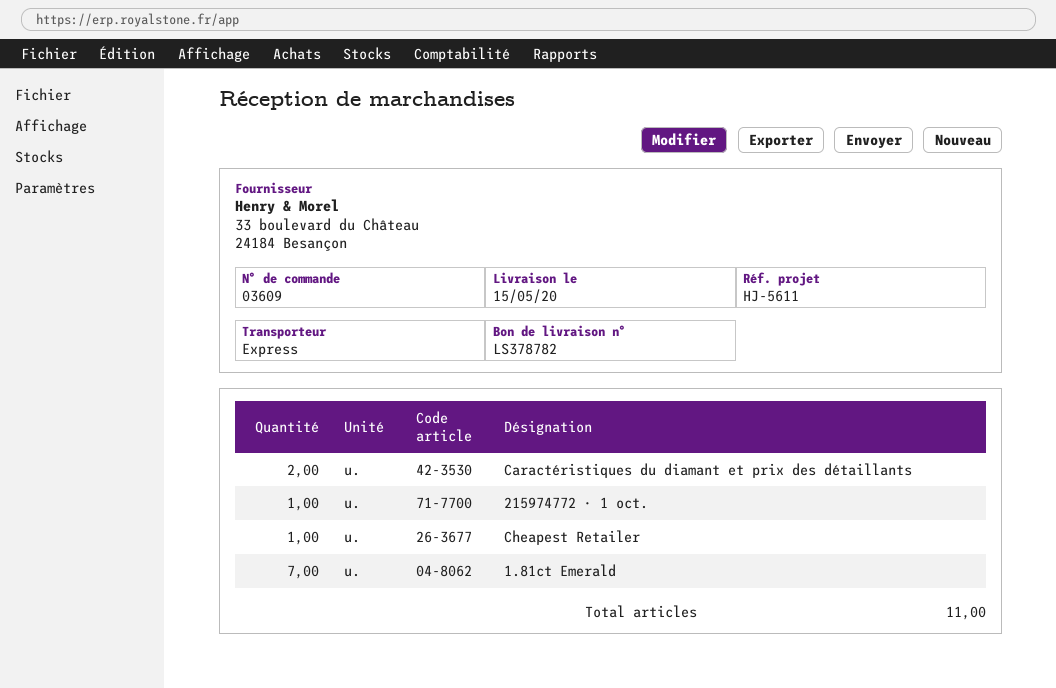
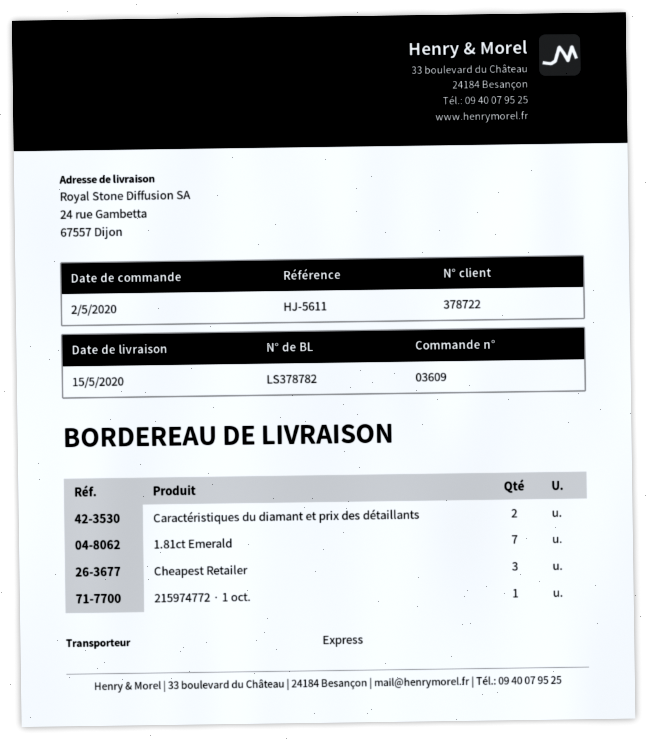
Cheapest Retailer: 1 -> 3

